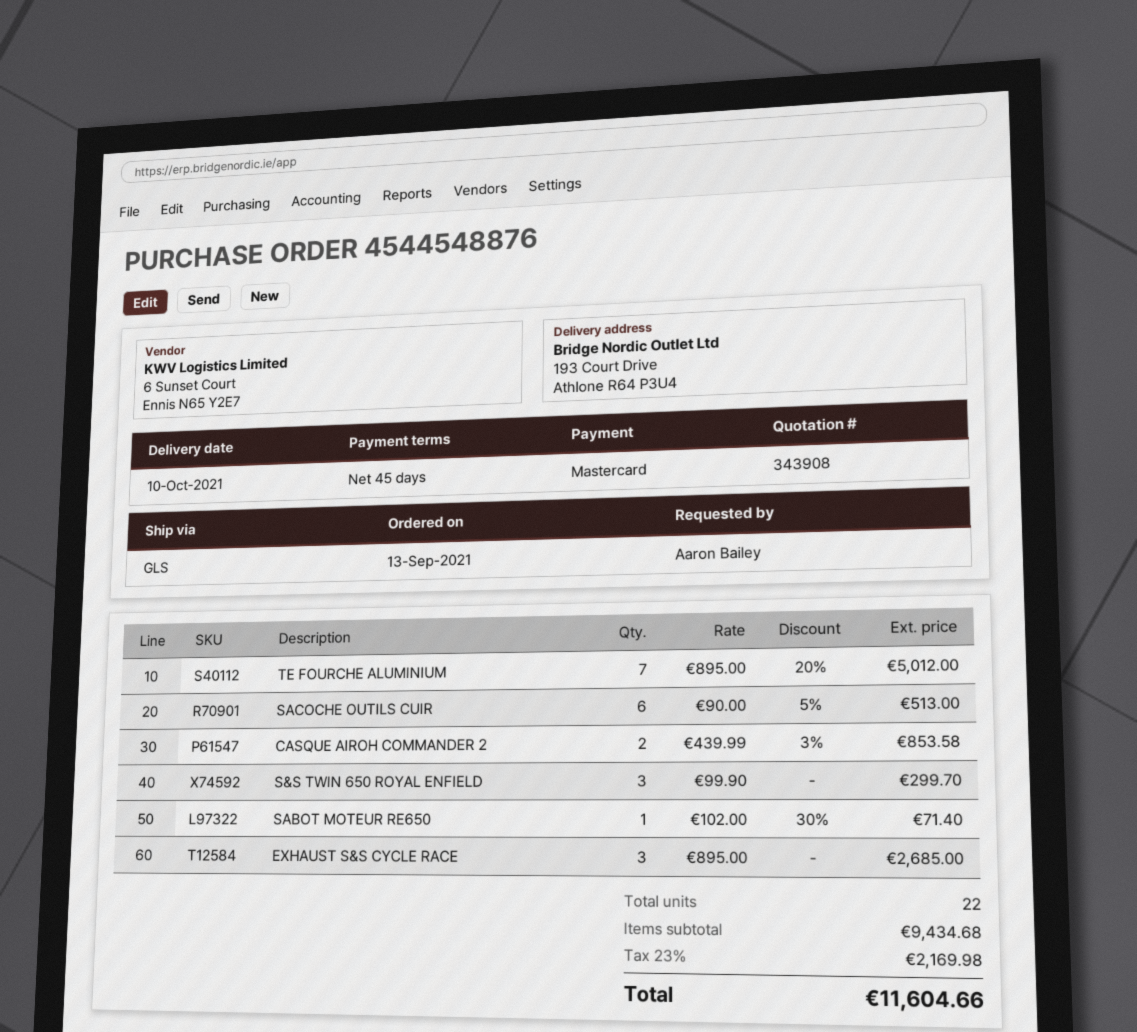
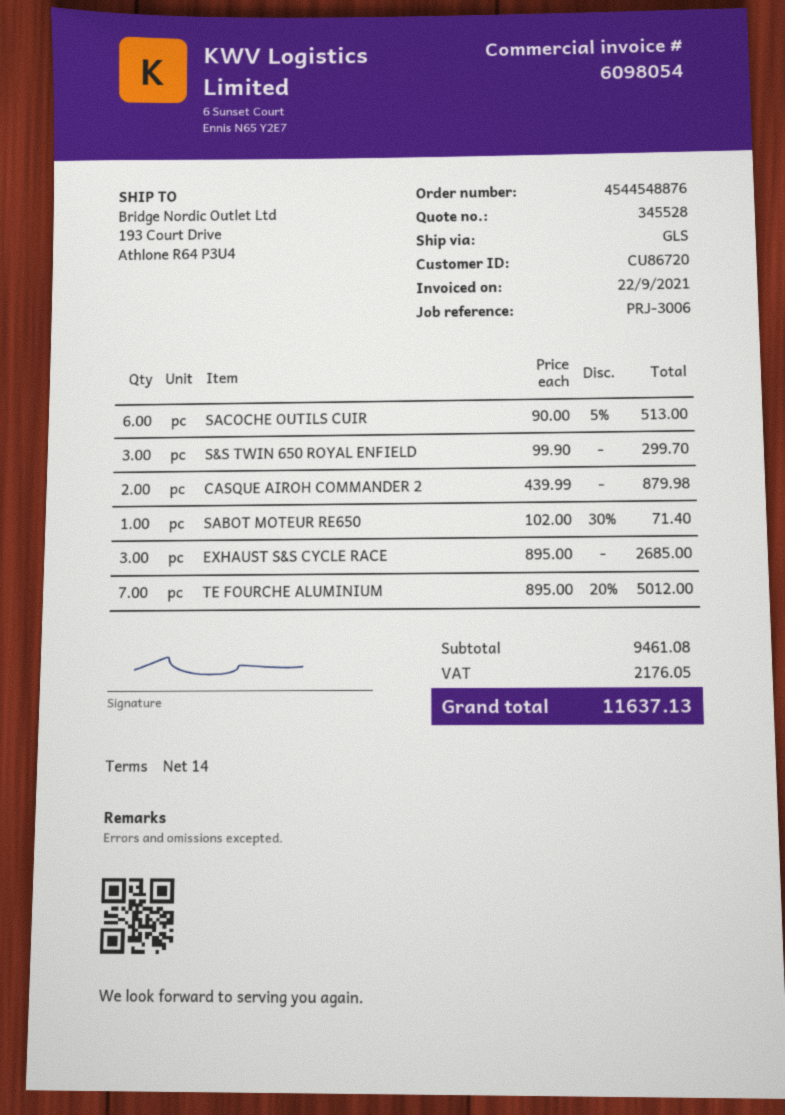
quote number: 343908 -> 345528
payment terms: 45 days -> 14 days
CASQUE AIROH COMMANDER 2: 2 x 439.99 - 3% = 853.58 -> 2 x 439.99 = 879.98
subtotal: 9434.68 -> 9461.08
tax: 2169.98 -> 2176.05
total: 11604.66 -> 11637.13

